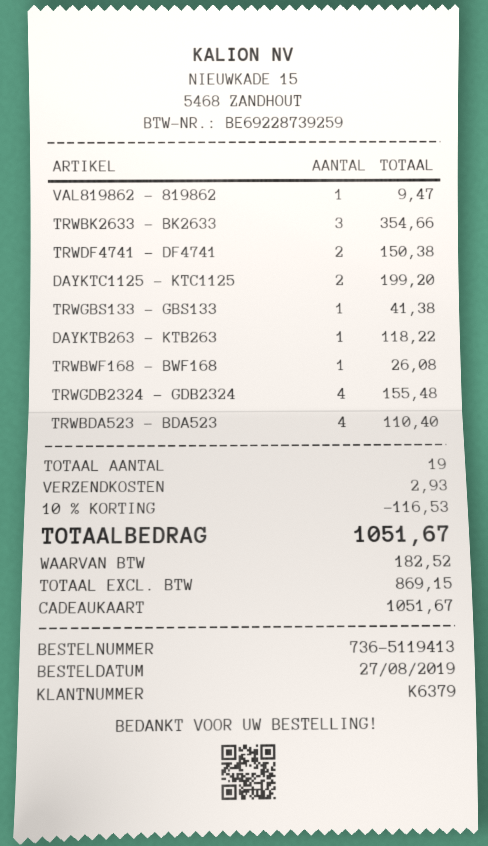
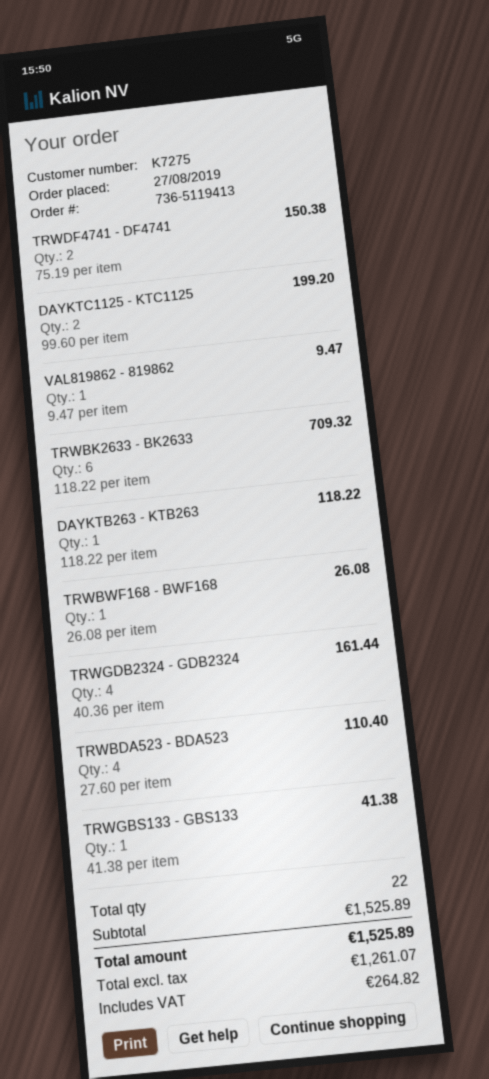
customer number: K6379 -> K7275
TRWBK2633 - BK2633: 3 for 354.66 -> 6 for 709.32
TRWGDB2324 - GDB2324: 4 for 155.48 -> 4 for 161.44
total quantity: 19 -> 22
discount: 10% = 116.53 -> none
shipping: 2.93 -> none
net: 869.15 -> 1261.07
tax: 182.52 -> 264.82
total: 1051.67 -> 1525.89

